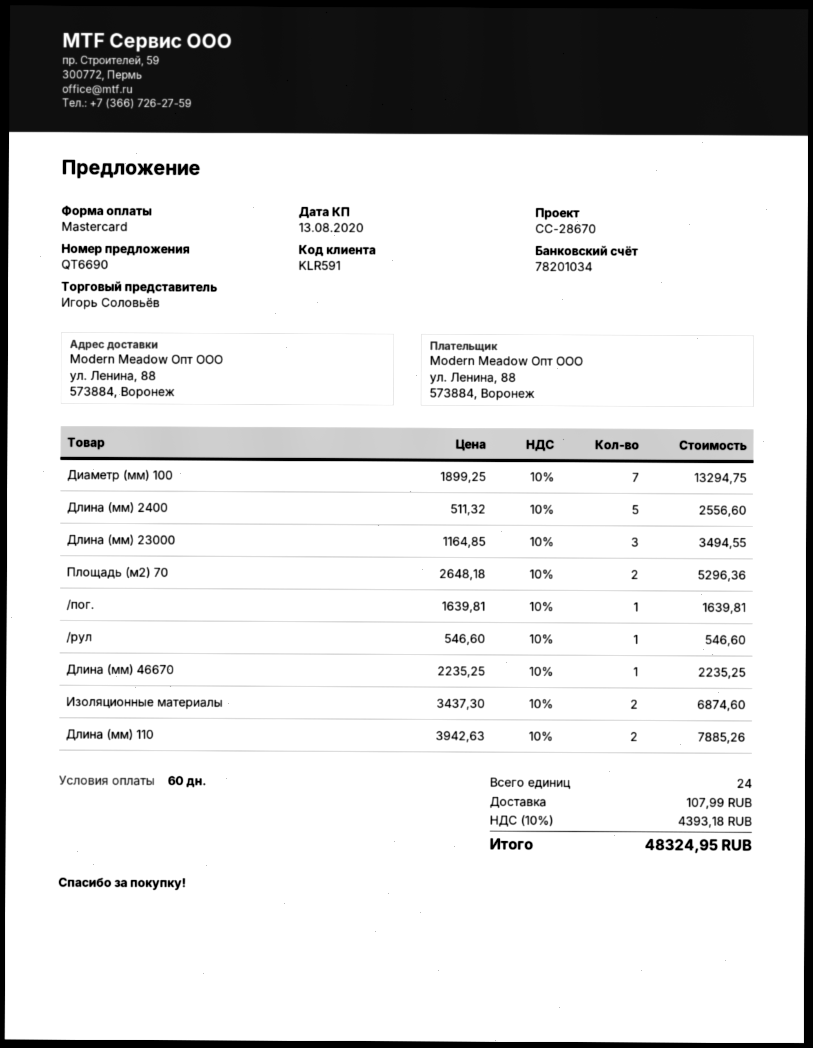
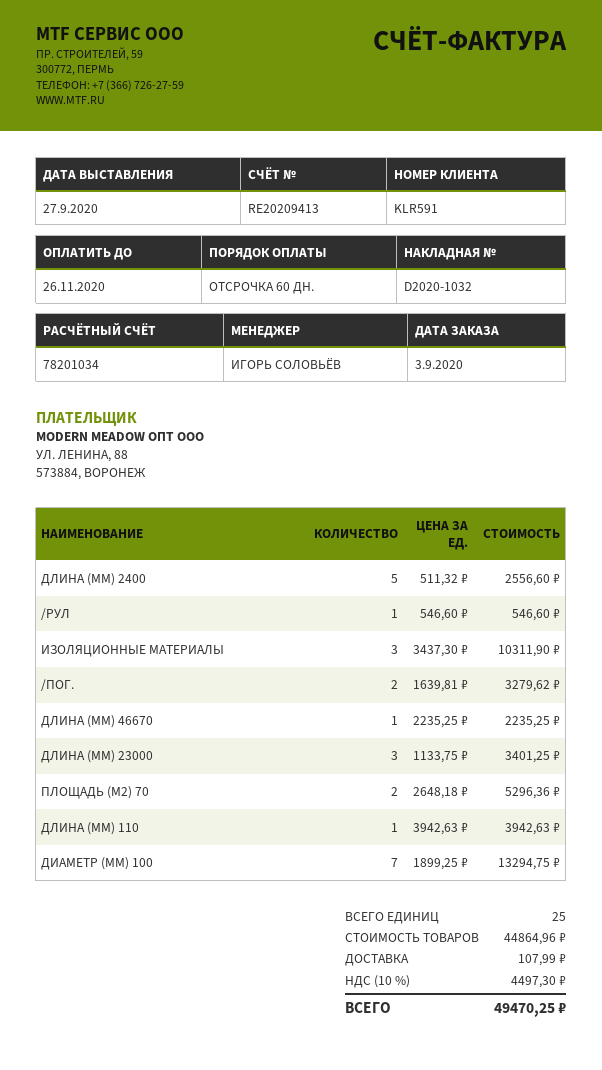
Длина (мм) 23000: 3 x 1164.85 = 3494.55 -> 3 x 1133.75 = 3401.25
/пог.: 1 x 1639.81 = 1639.81 -> 2 x 1639.81 = 3279.62
Изоляционные материалы: 2 x 3437.30 = 6874.60 -> 3 x 3437.30 = 10311.90
Длина (мм) 110: 2 x 3942.63 = 7885.26 -> 1 x 3942.63 = 3942.63
total quantity: 24 -> 25
tax: 10% = 4393.18 -> 10% = 4497.30
total: 48324.95 -> 49470.25

